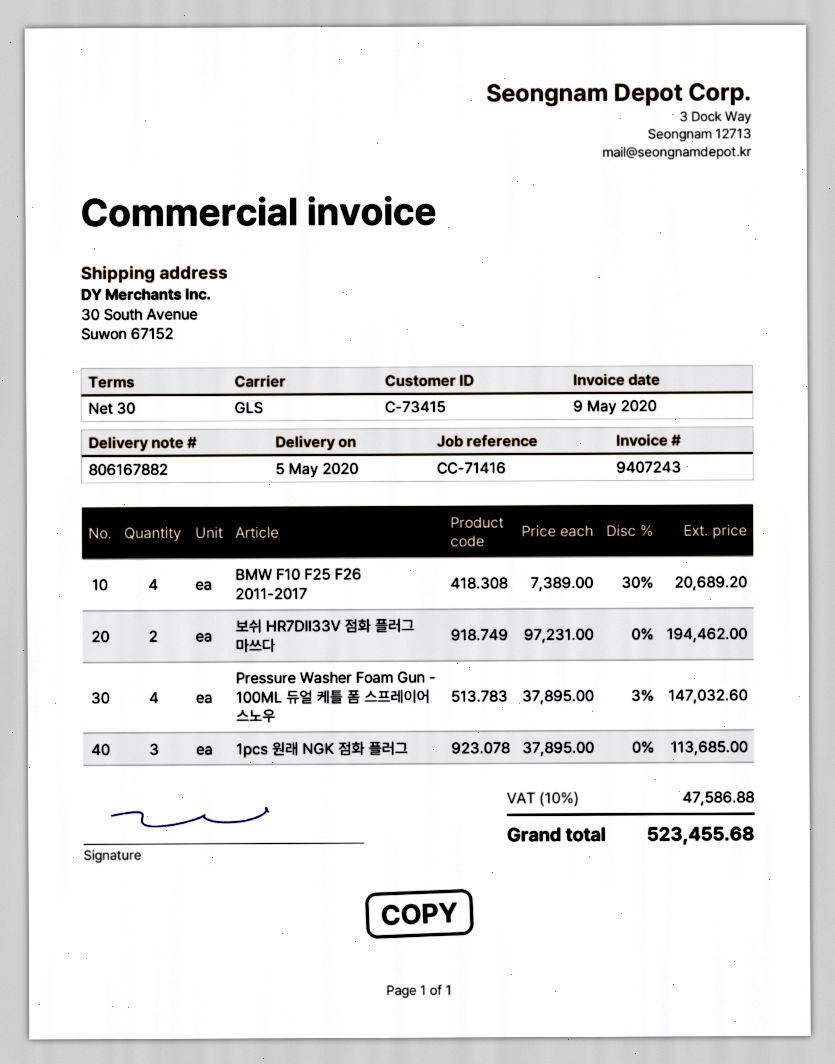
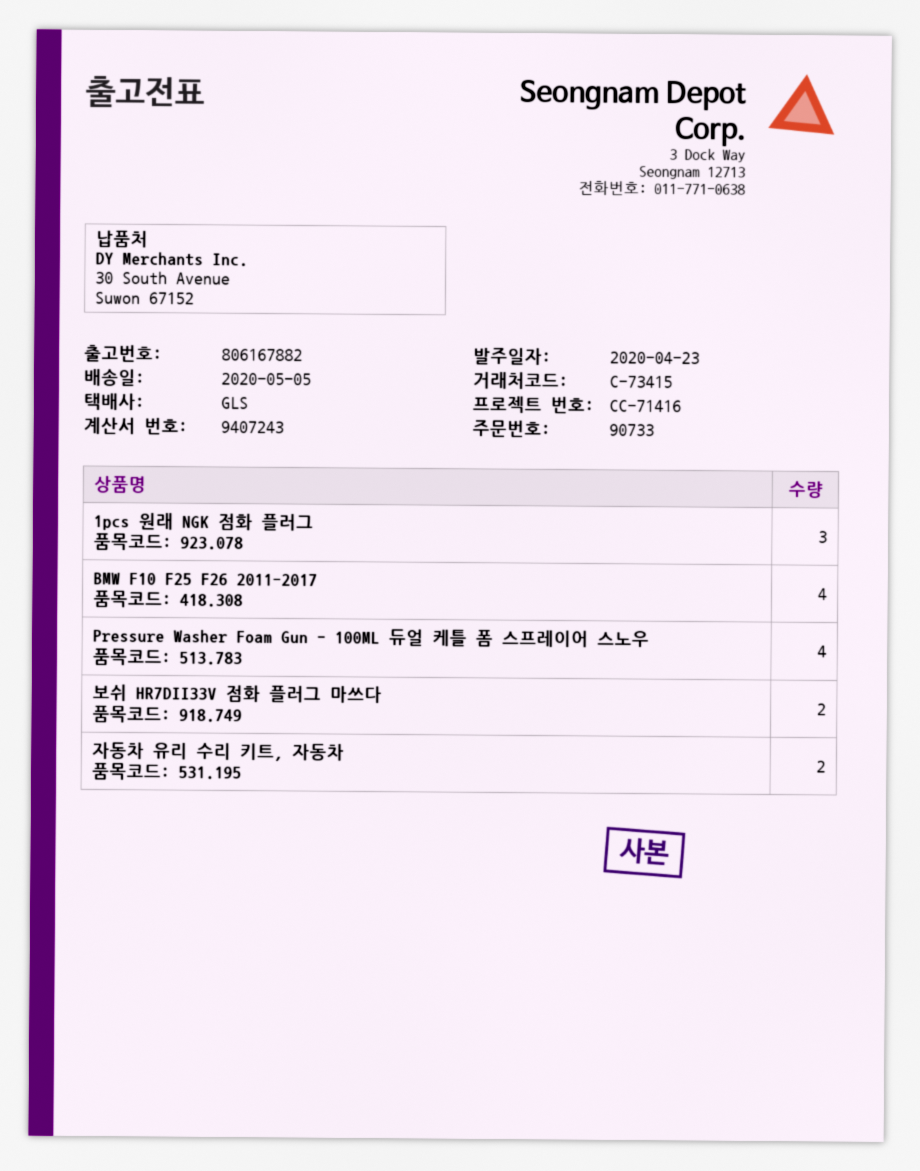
자동차 유리 수리 키트, 자동차: none -> 2

